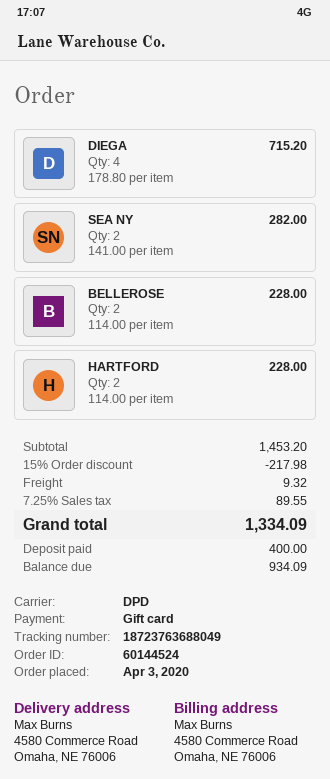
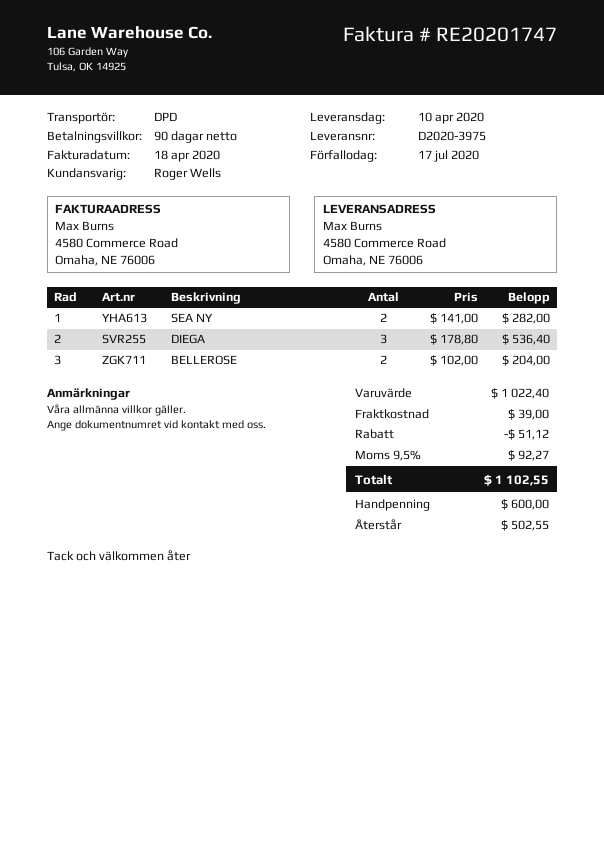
DIEGA: 4 x 178.80 = 715.20 -> 3 x 178.80 = 536.40
BELLEROSE: 2 x 114.00 = 228.00 -> 2 x 102.00 = 204.00
HARTFORD: 2 x 114.00 = 228.00 -> none
subtotal: 1453.20 -> 1022.40
discount: 217.98 -> 51.12
shipping: 9.32 -> 39.00
tax: 7.25% = 89.55 -> 9.5% = 92.27
total: 1334.09 -> 1102.55
deposit: 400.00 -> 600.00
balance: 934.09 -> 502.55

